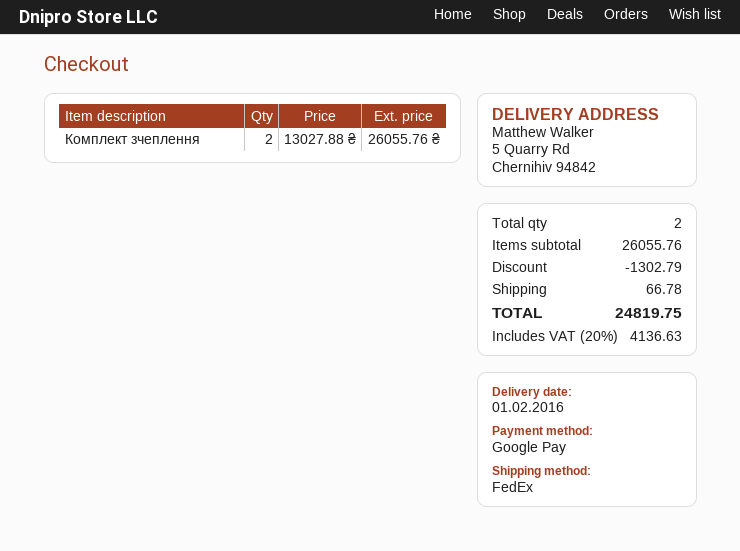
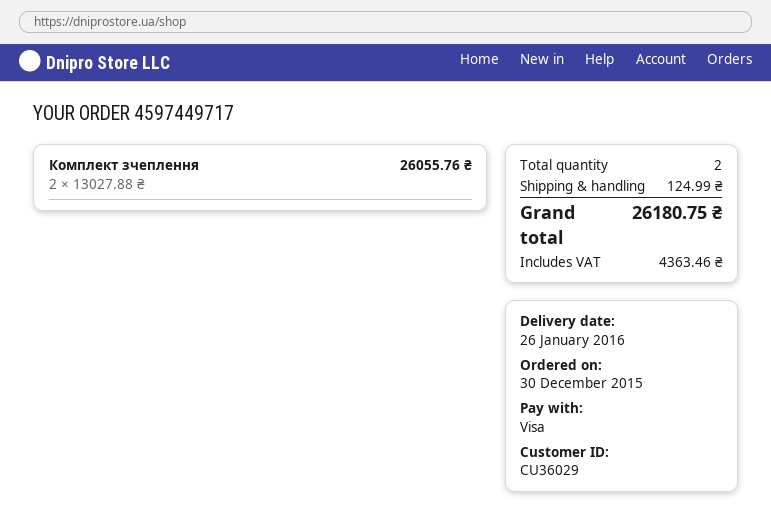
delivery date: 2016-02-01 -> 2016-01-26
payment method: Google Pay -> Visa
discount: 1302.79 -> none
shipping: 66.78 -> 124.99
tax: 4136.63 -> 4363.46
total: 24819.75 -> 26180.75

